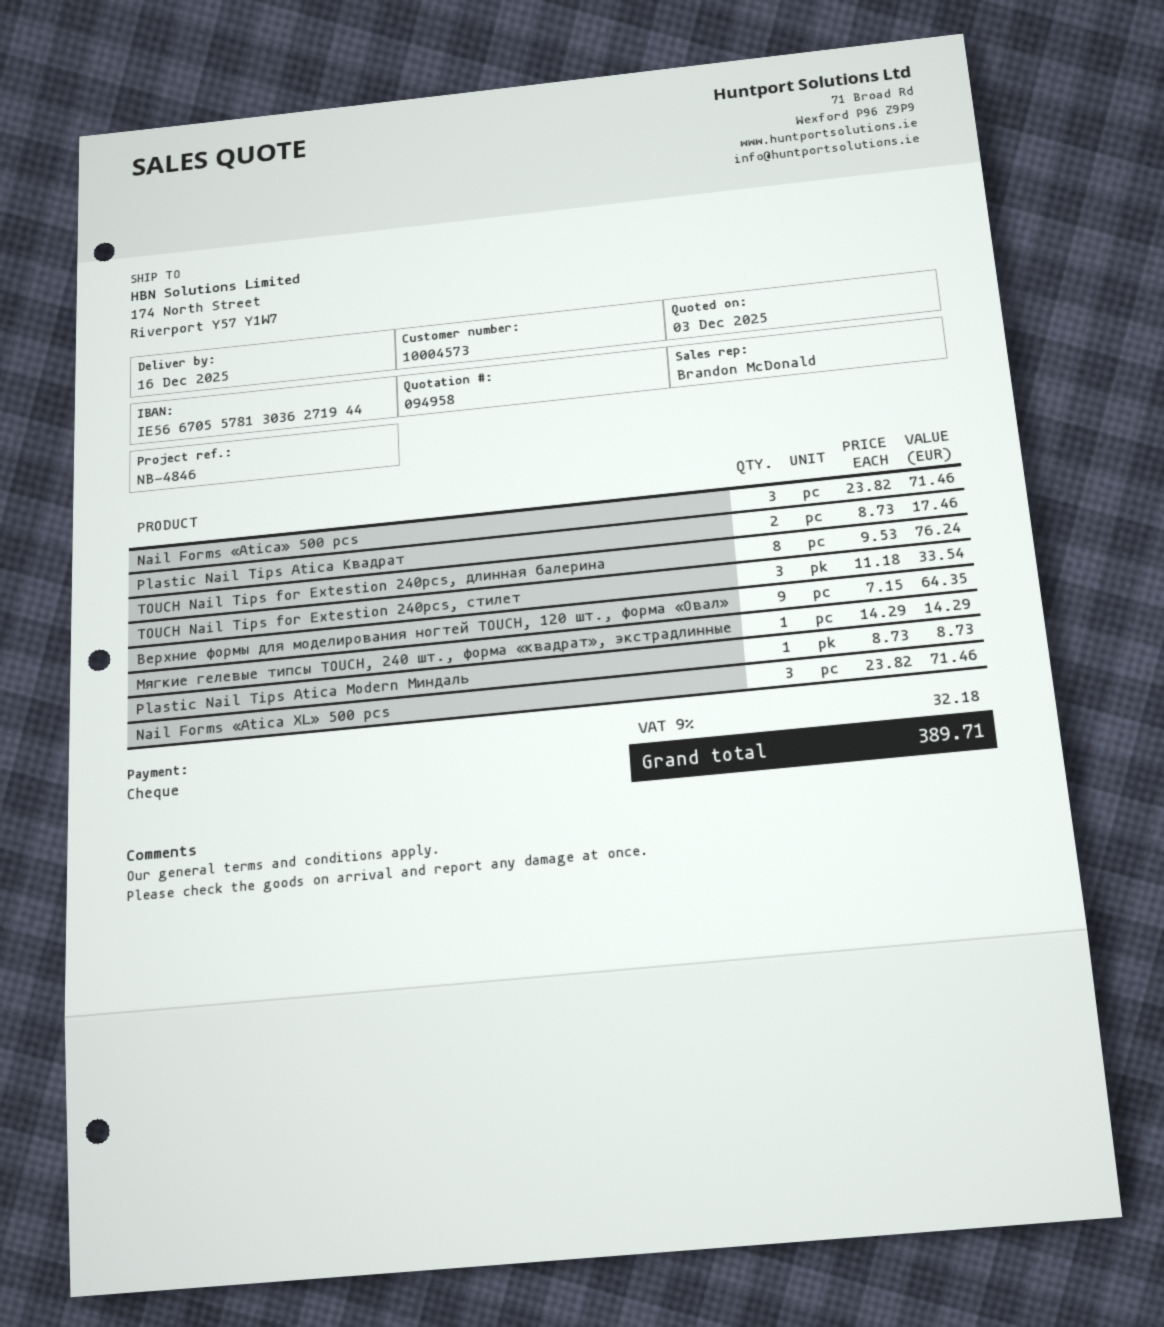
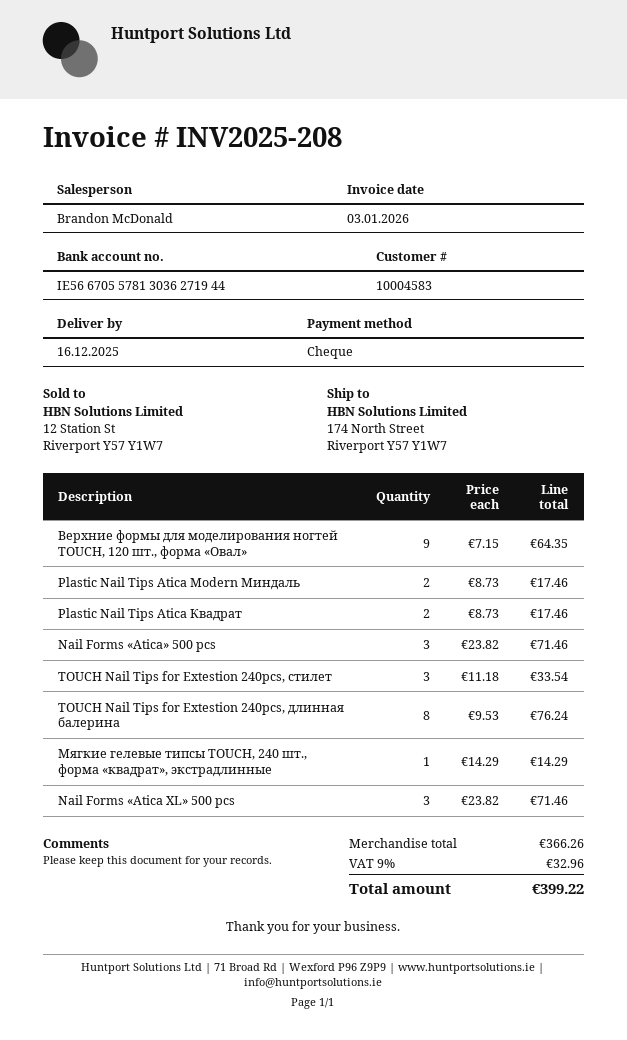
customer number: 10004573 -> 10004583
Plastiс Nail Tips Atica Modern Миндаль: 1 x 8.73 = 8.73 -> 2 x 8.73 = 17.46
tax: 9% = 32.18 -> 9% = 32.96
total: 389.71 -> 399.22

